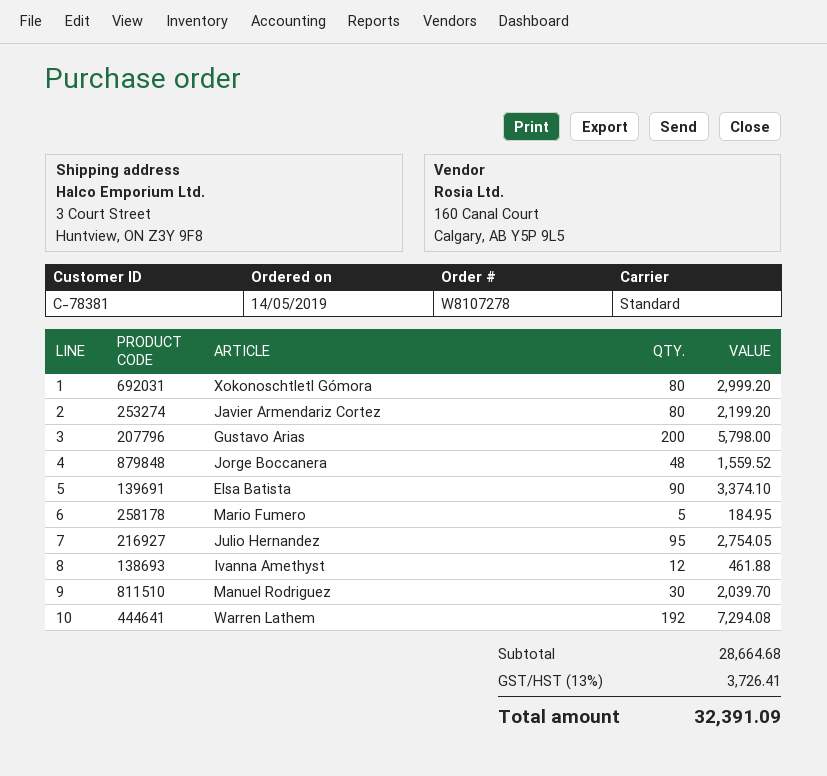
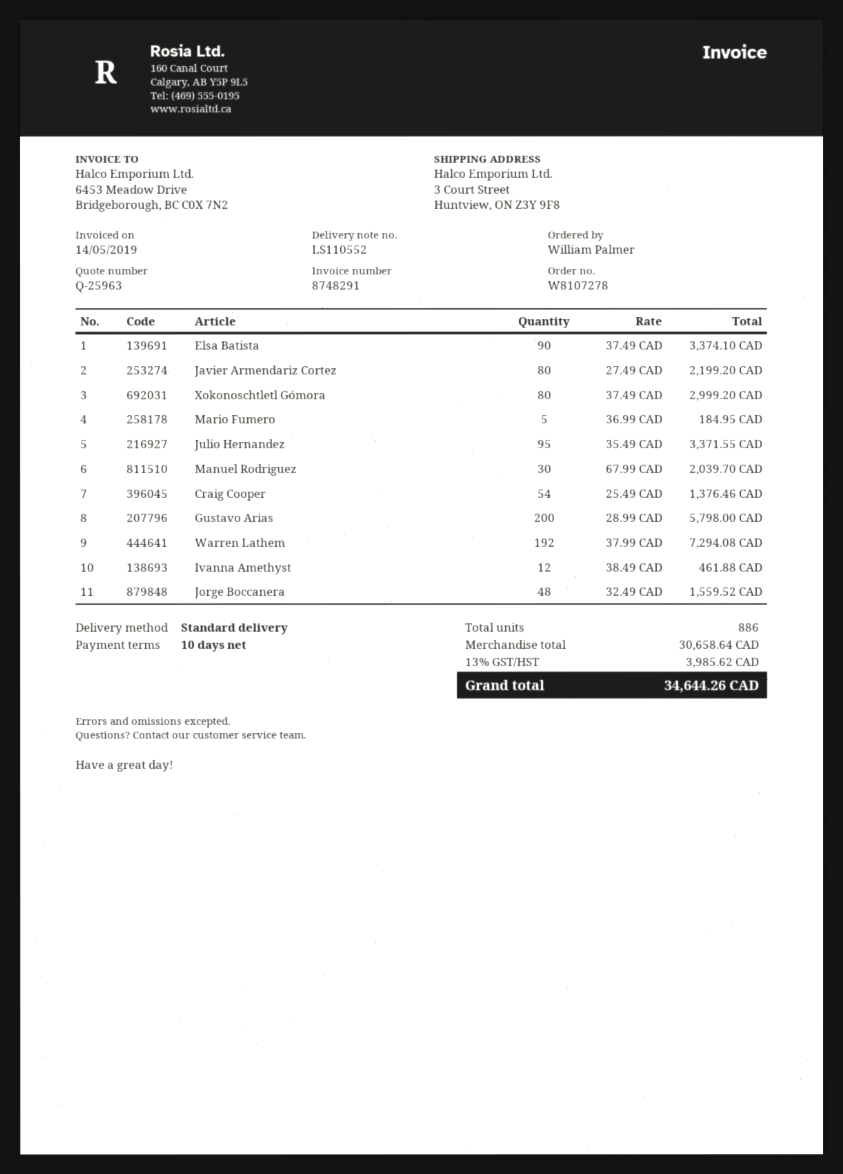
Julio Hernandez: 95 for 2754.05 -> 95 for 3371.55
Craig Cooper: none -> 54 for 1376.46
subtotal: 28664.68 -> 30658.64
tax: 13% = 3726.41 -> 13% = 3985.62
total: 32391.09 -> 34644.26

